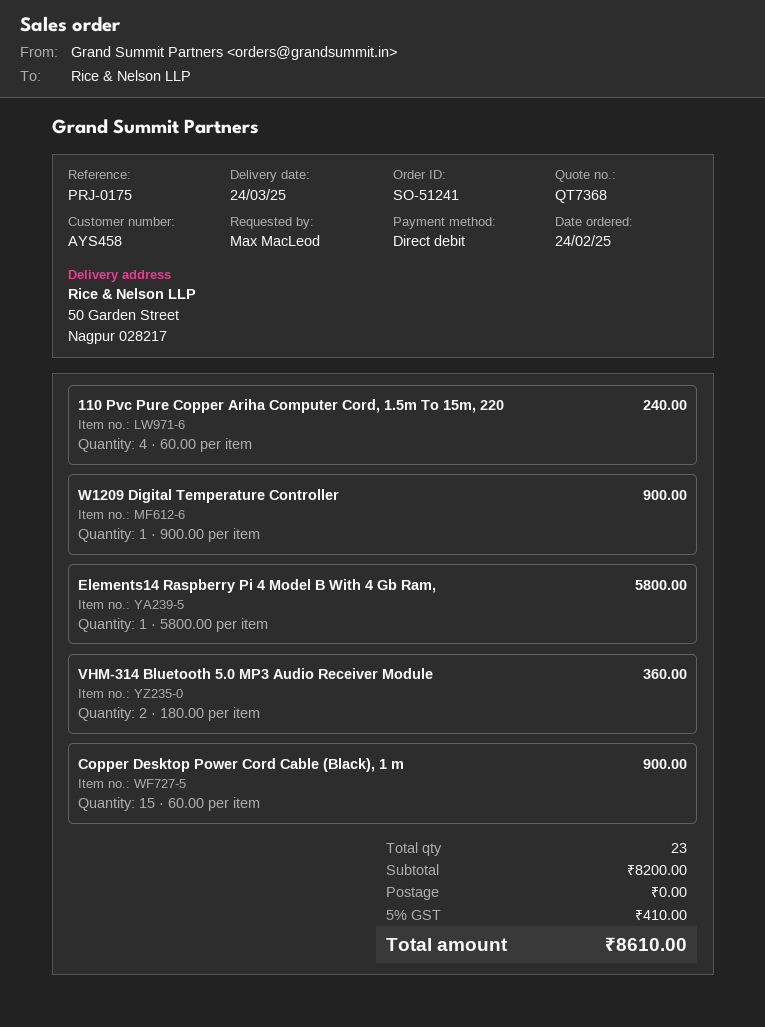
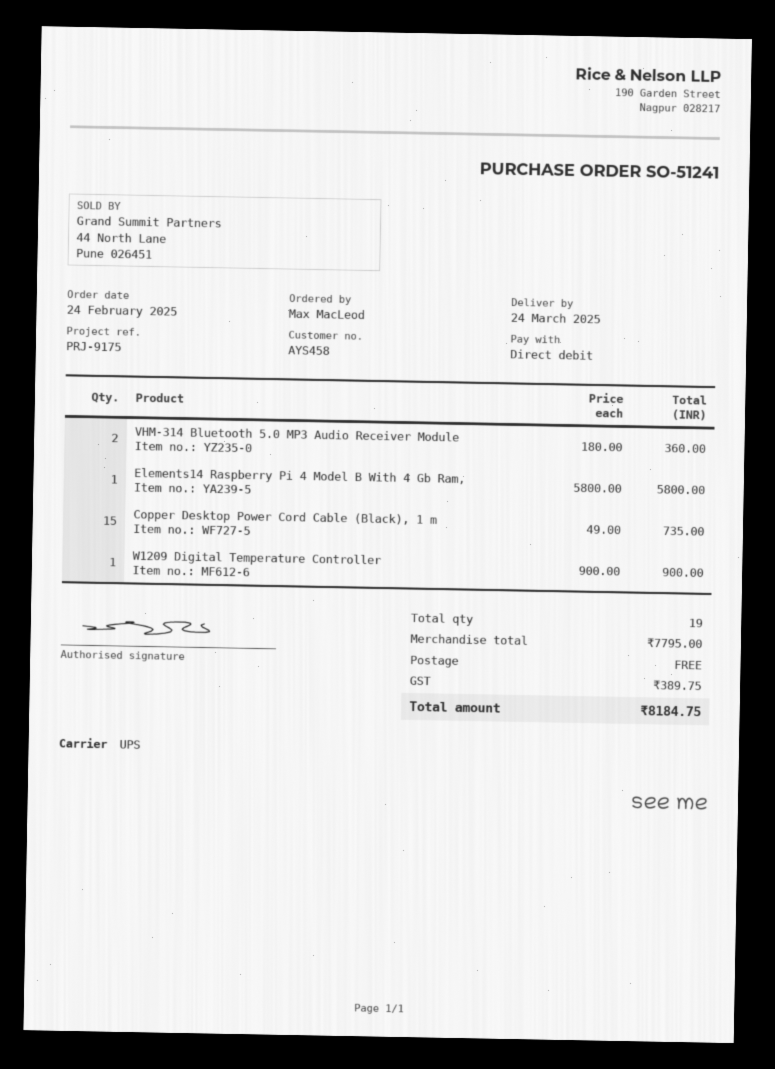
reference: PRJ-0175 -> PRJ-9175
110 Pvc Pure Copper Ariha Computer Cord, 1.5m To 15m, 220: 4 x 60.00 = 240.00 -> none
Copper Desktop Power Cord Cable (Black), 1 m: 15 x 60.00 = 900.00 -> 15 x 49.00 = 735.00
total quantity: 23 -> 19
subtotal: 8200.00 -> 7795.00
tax: 410.00 -> 389.75
total: 8610.00 -> 8184.75

